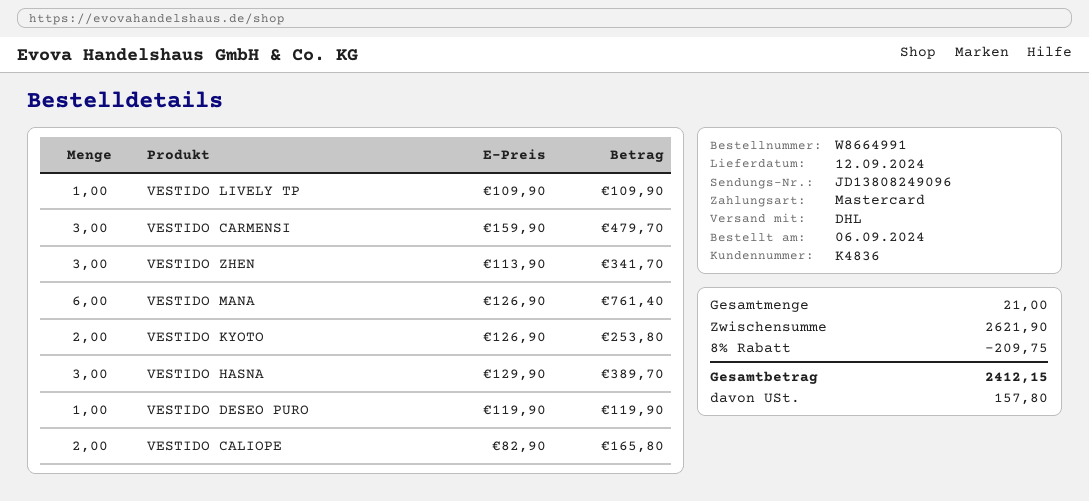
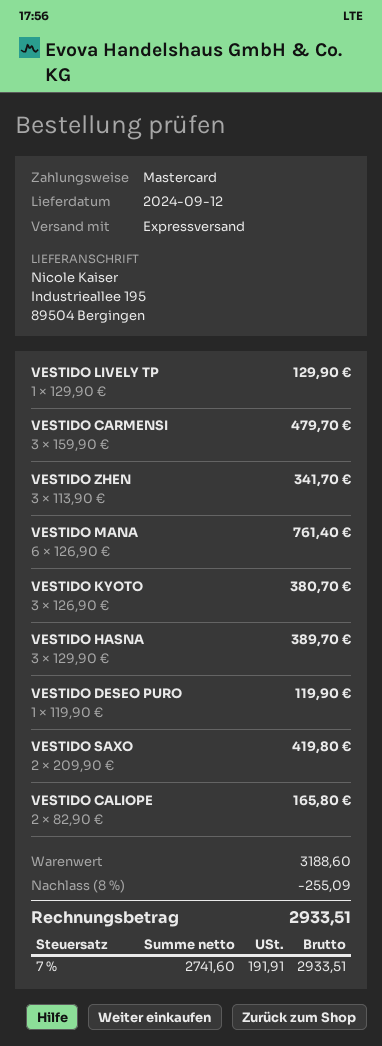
shipping method: DHL -> express
VESTIDO LIVELY TP: 1 x 109.90 = 109.90 -> 1 x 129.90 = 129.90
VESTIDO KYOTO: 2 x 126.90 = 253.80 -> 3 x 126.90 = 380.70
VESTIDO SAXO: none -> 2 x 209.90 = 419.80
subtotal: 2621.90 -> 3188.60
discount: 8% = 209.75 -> 8% = 255.09
tax: 157.80 -> 191.91
total: 2412.15 -> 2933.51

